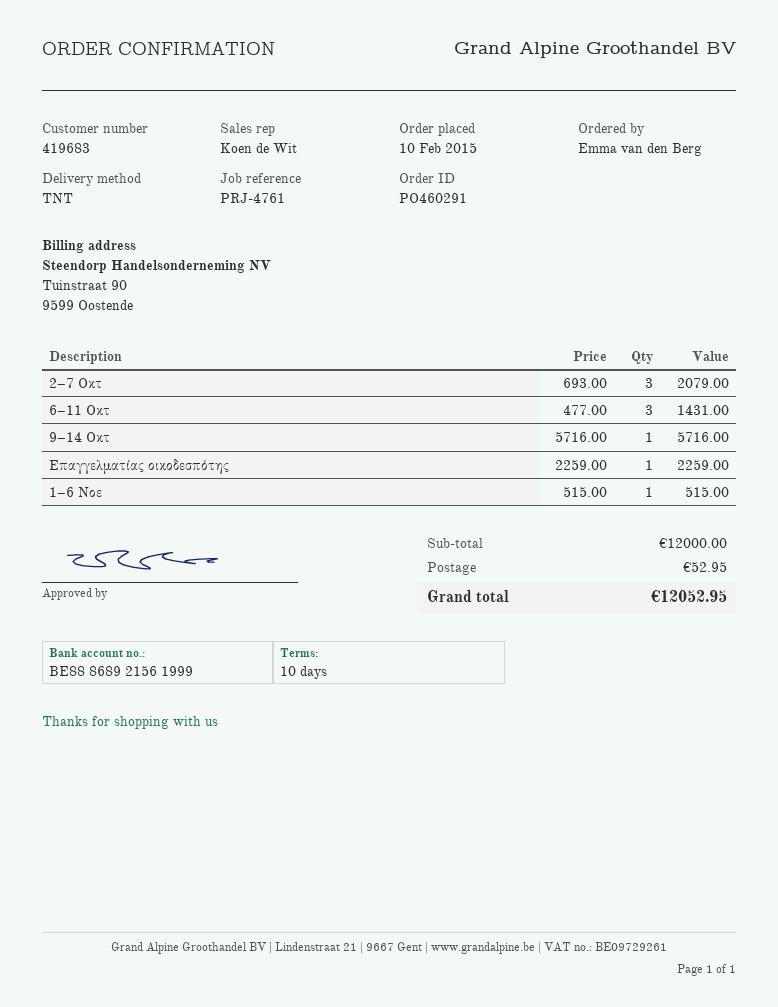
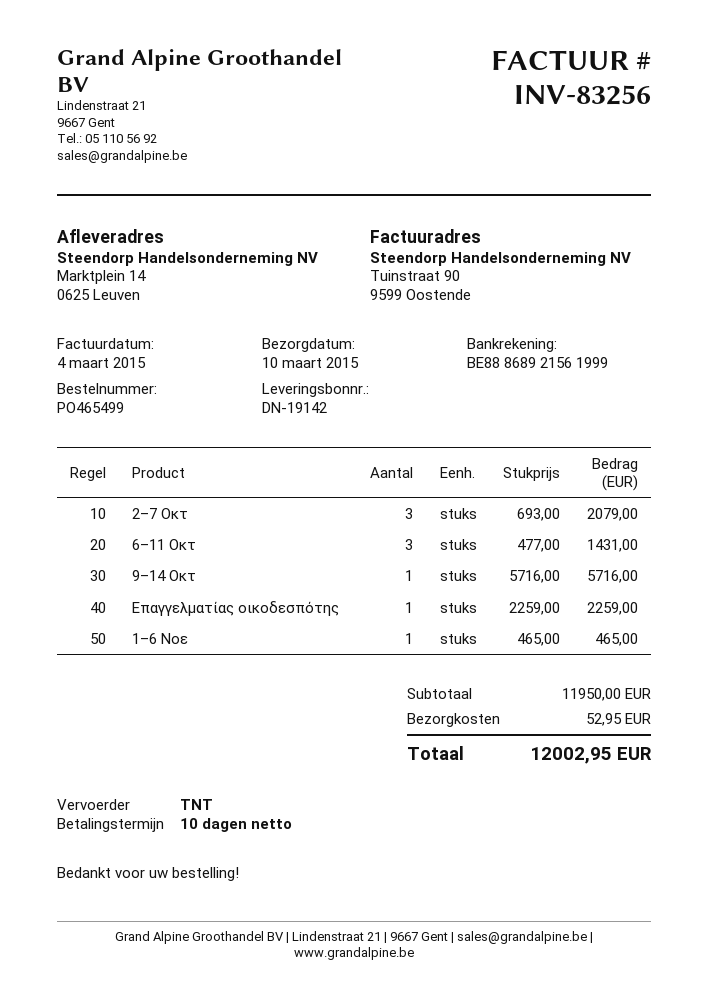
order number: PO460291 -> PO465499
1–6 Νοε: 1 x 515.00 = 515.00 -> 1 x 465.00 = 465.00
subtotal: 12000.00 -> 11950.00
total: 12052.95 -> 12002.95

